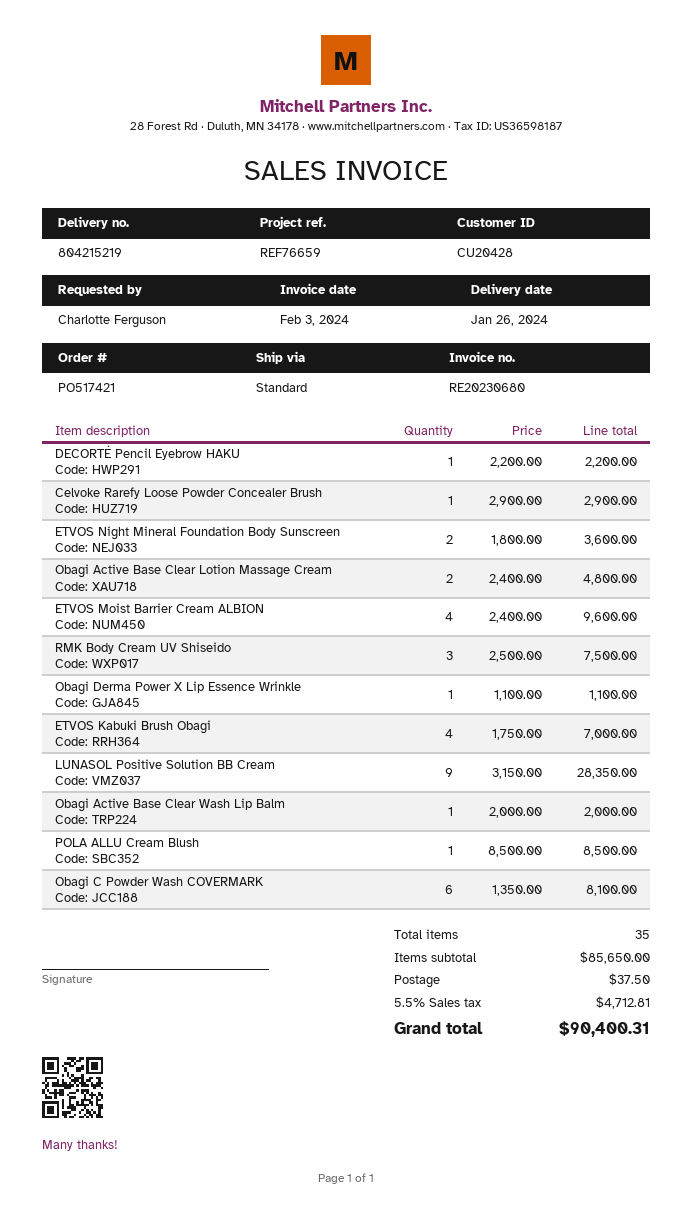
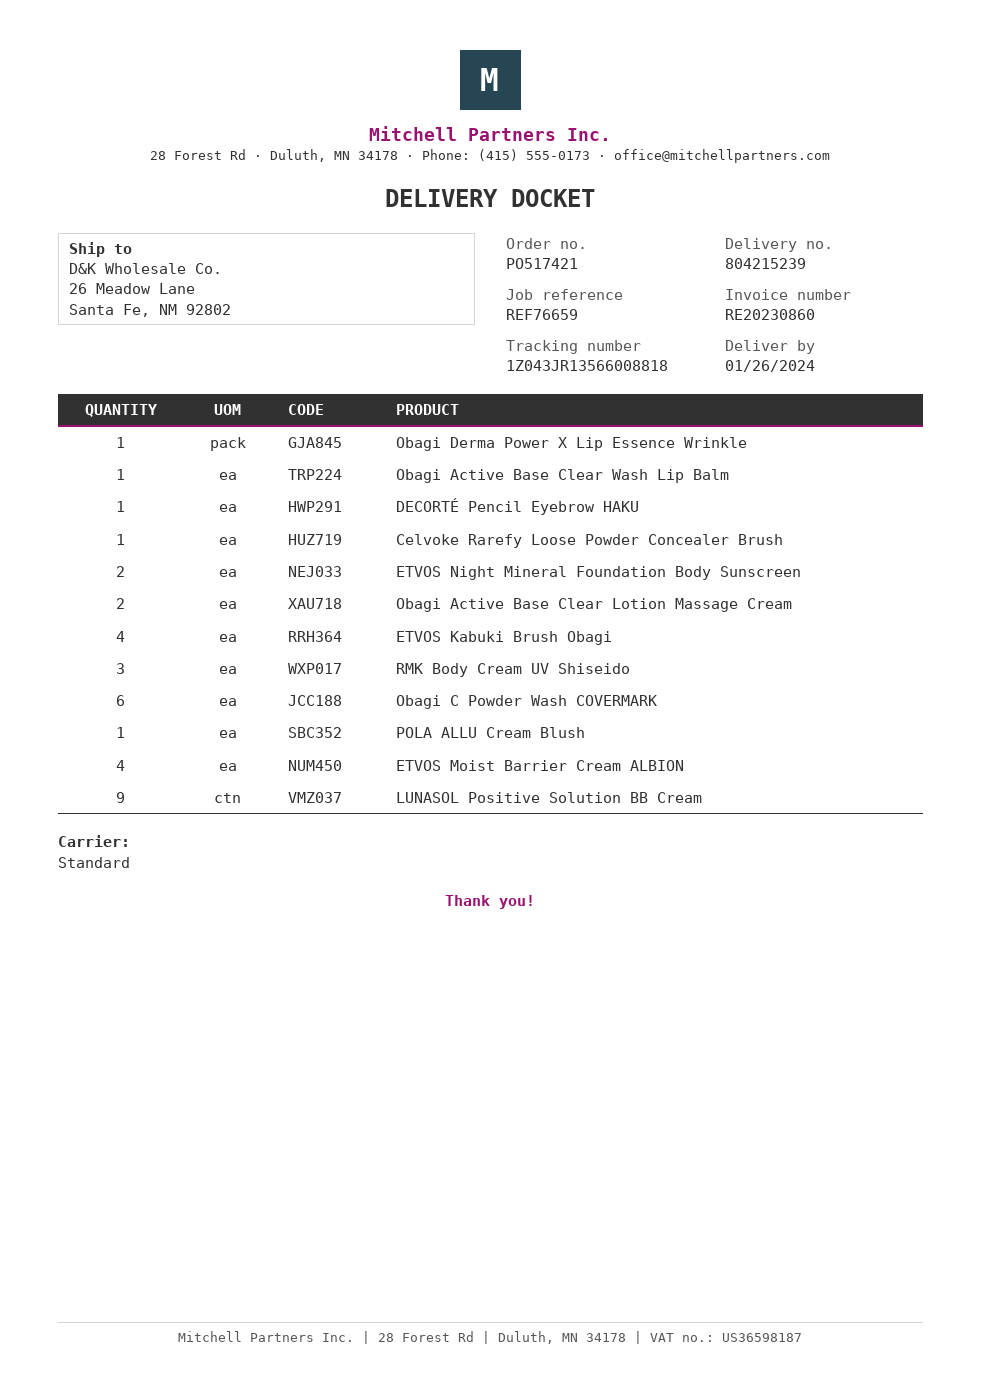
delivery note number: 804215219 -> 804215239
invoice number: RE20230680 -> RE20230860

